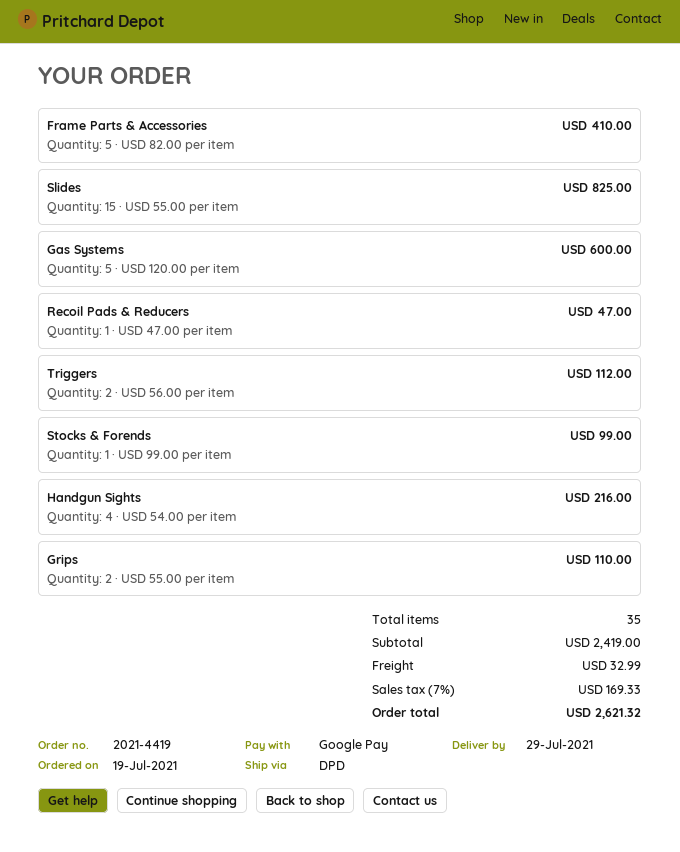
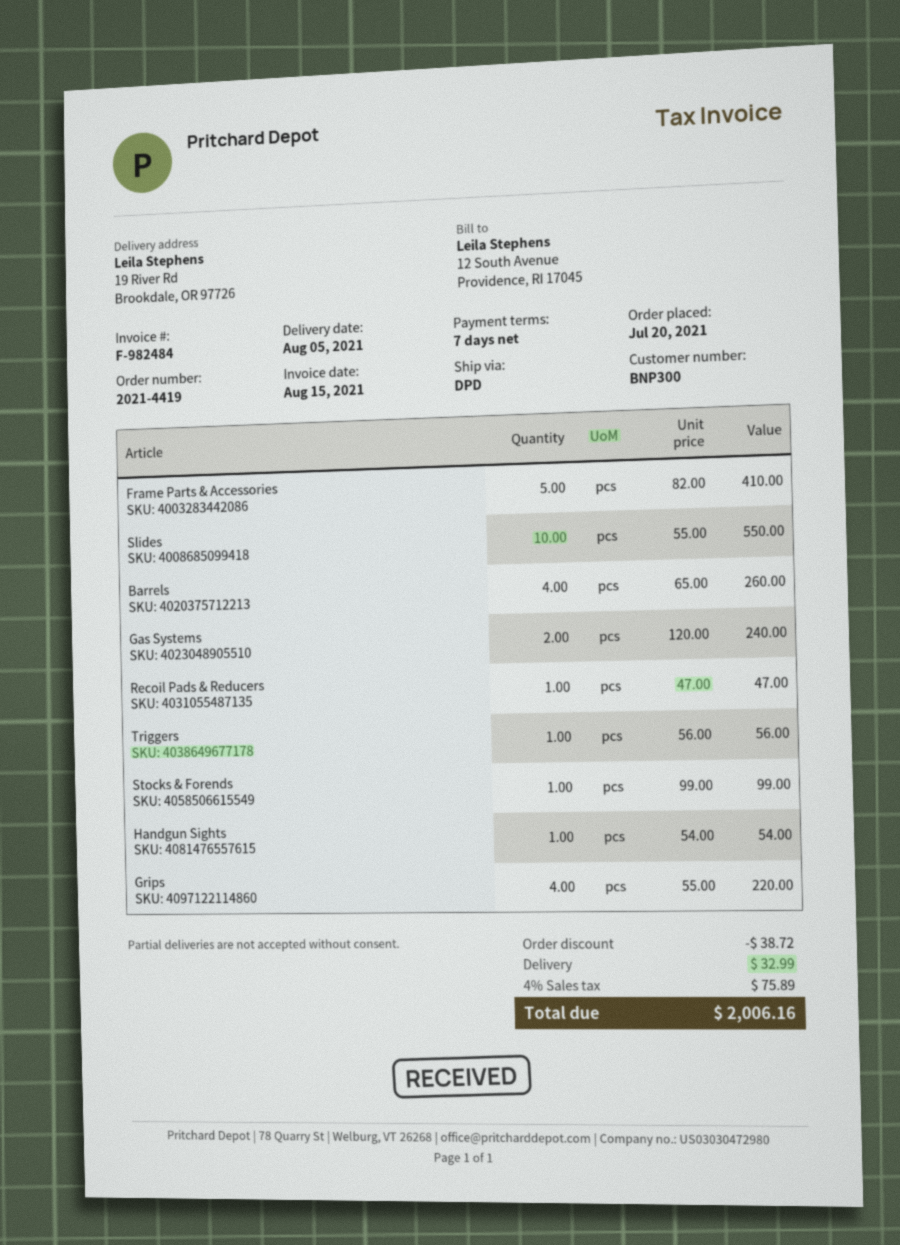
order date: 2021-07-19 -> 2021-07-20
delivery date: 2021-07-29 -> 2021-08-05
Slides: 15 x 55.00 = 825.00 -> 10 x 55.00 = 550.00
Gas Systems: 5 x 120.00 = 600.00 -> 2 x 120.00 = 240.00
Triggers: 2 x 56.00 = 112.00 -> 1 x 56.00 = 56.00
Handgun Sights: 4 x 54.00 = 216.00 -> 1 x 54.00 = 54.00
Grips: 2 x 55.00 = 110.00 -> 4 x 55.00 = 220.00
Barrels: none -> 4 x 65.00 = 260.00
discount: none -> 38.72
tax: 7% = 169.33 -> 4% = 75.89
total: 2621.32 -> 2006.16

